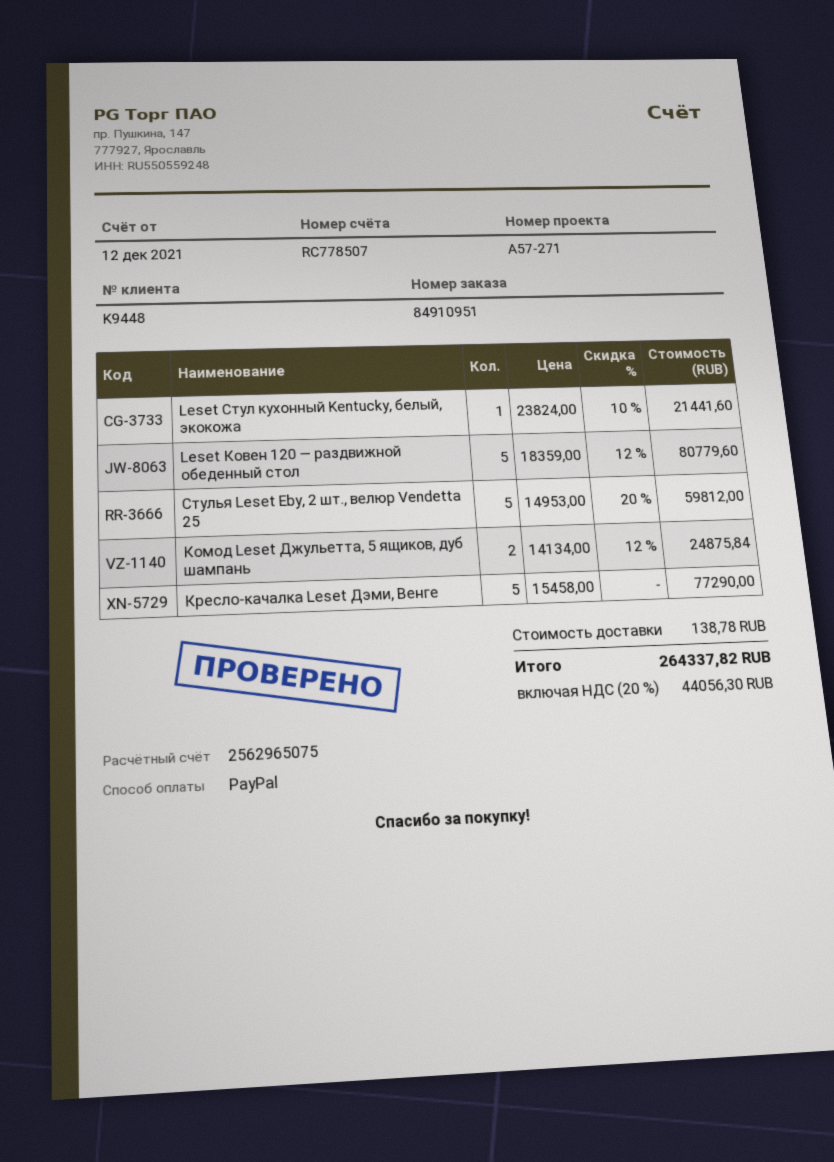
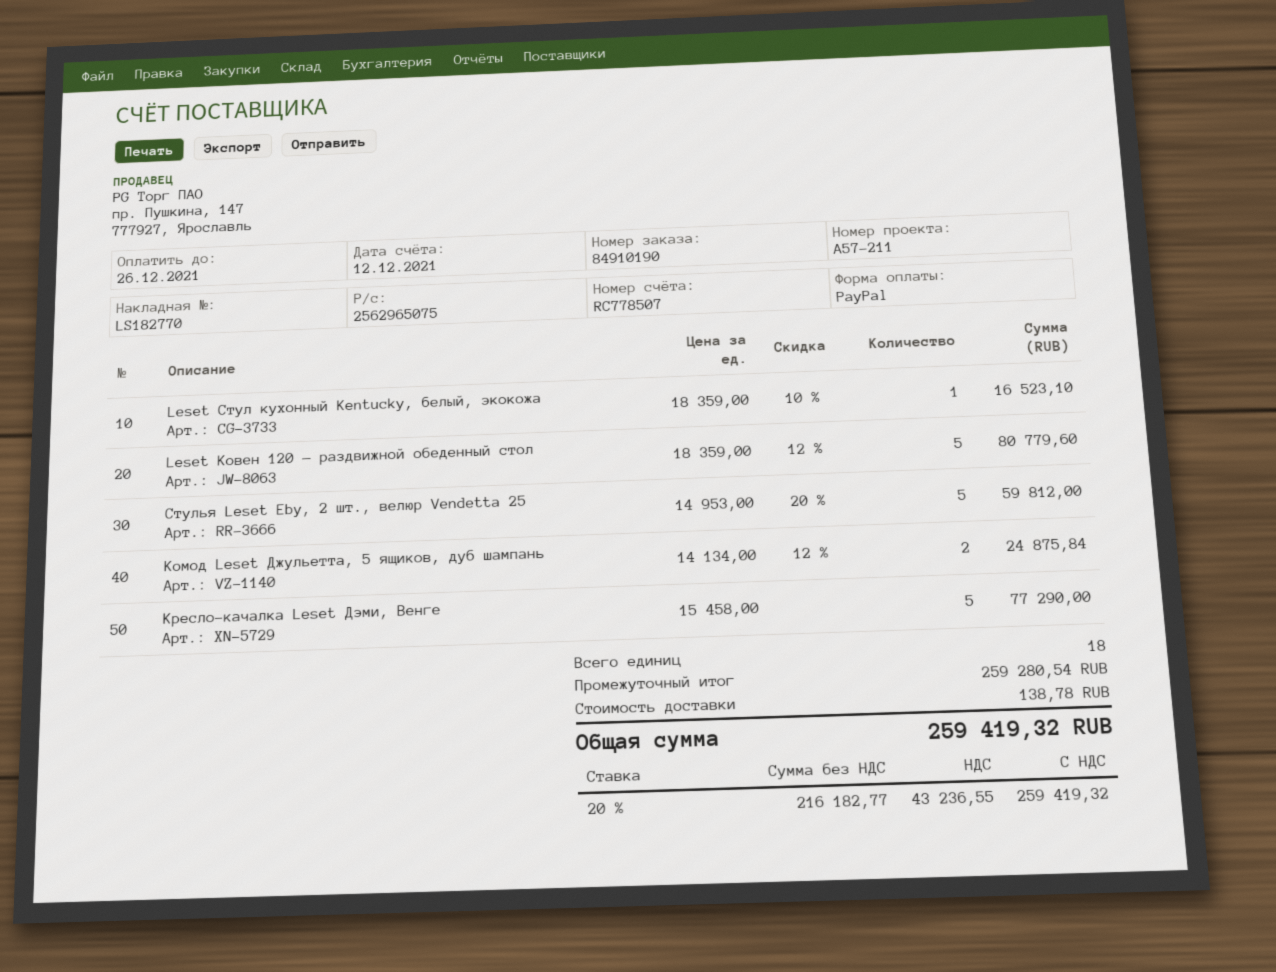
order number: 84910951 -> 84910190
reference: A57-271 -> A57-211
Leset Стул кухонный Kentucky, белый, экокожа: 1 x 23824.00 - 10% = 21441.60 -> 1 x 18359.00 - 10% = 16523.10
tax: 20% = 44056.30 -> 20% = 43236.55
total: 264337.82 -> 259419.32

